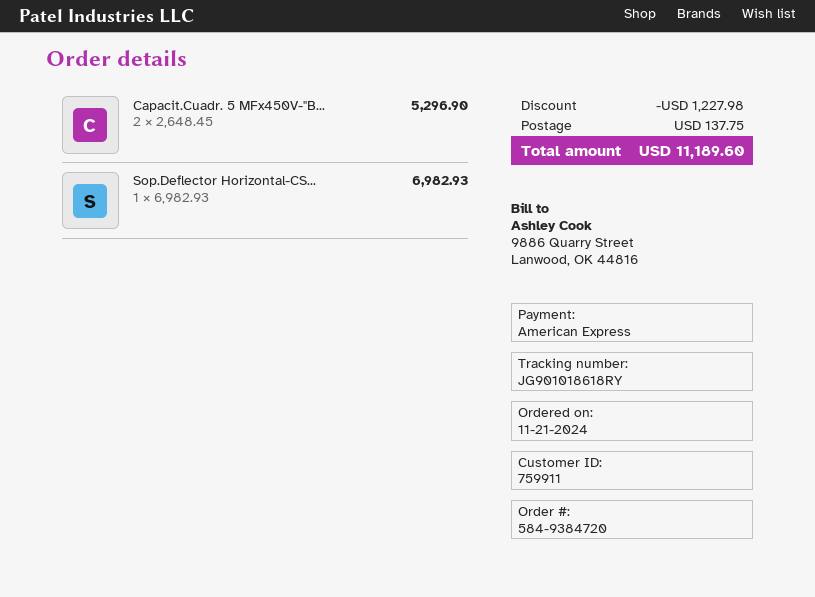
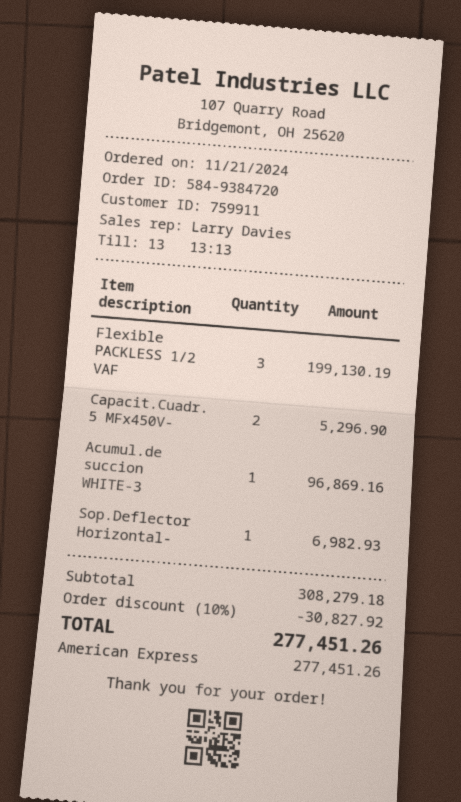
Flexible PACKLESS 1/2 VAF: none -> 3 for 199130.19
Acumul.de succion WHITE-3: none -> 1 for 96869.16
discount: 1227.98 -> 30827.92
shipping: 137.75 -> none
total: 11189.60 -> 277451.26

